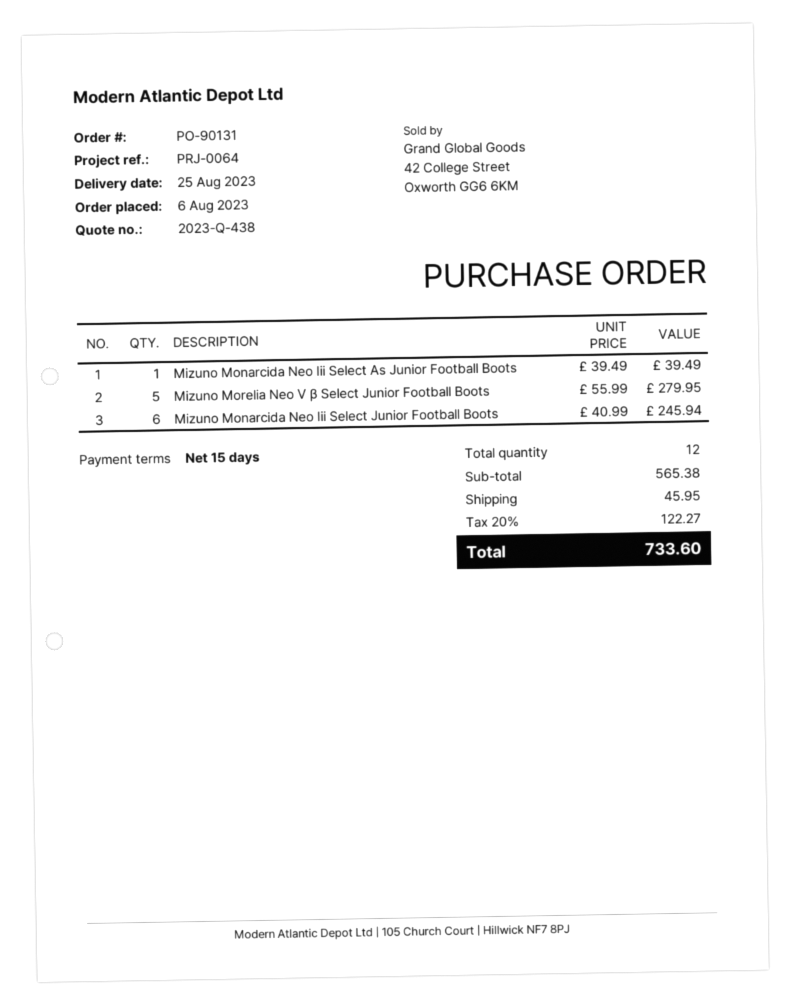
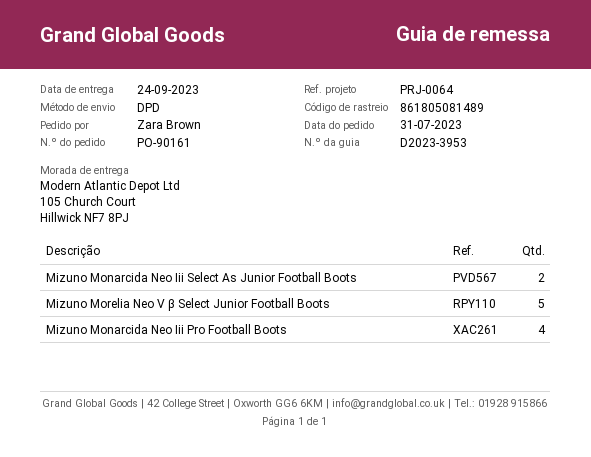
order number: PO-90131 -> PO-90161
order date: 2023-08-06 -> 2023-07-31
delivery date: 2023-08-25 -> 2023-09-24
Mizuno Monarcida Neo Iii Select As Junior Football Boots: 1 -> 2
Mizuno Monarcida Neo Iii Select Junior Football Boots: 6 -> none
Mizuno Monarcida Neo Iii Pro Football Boots: none -> 4

